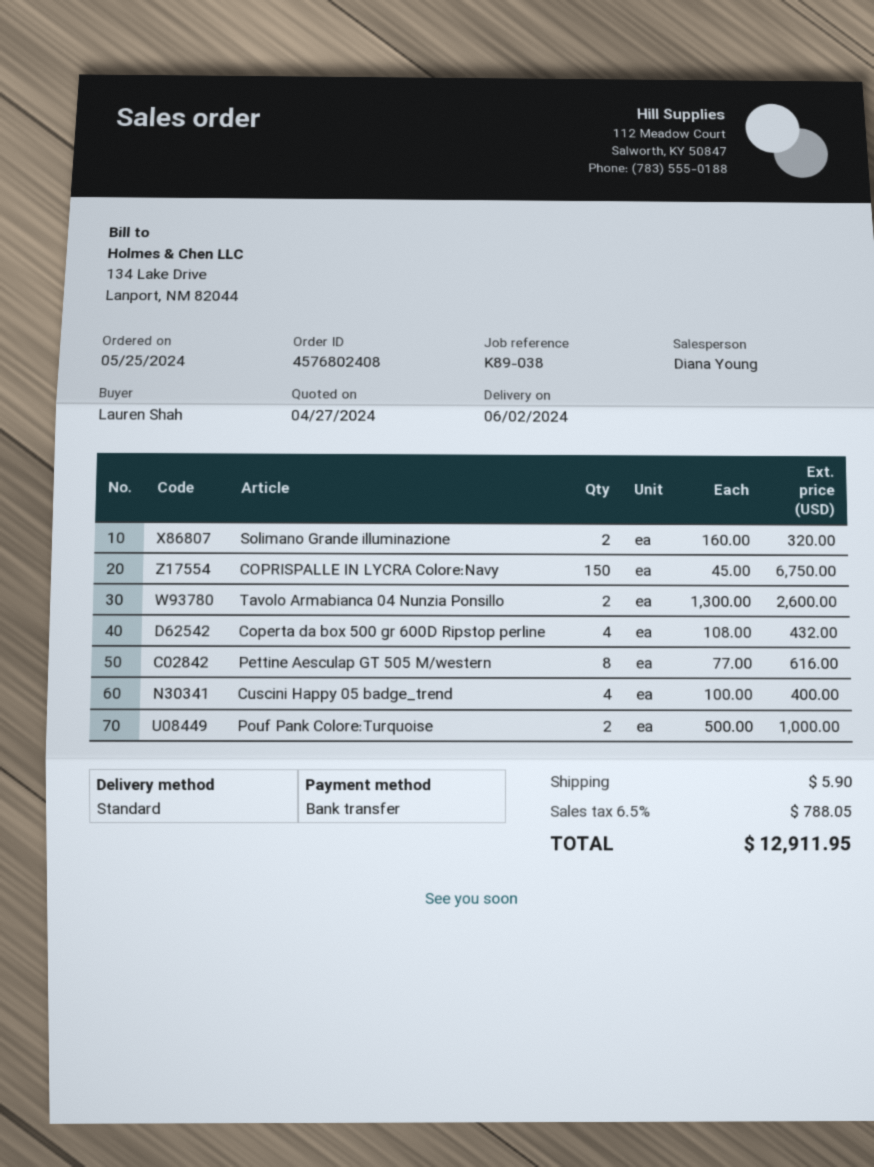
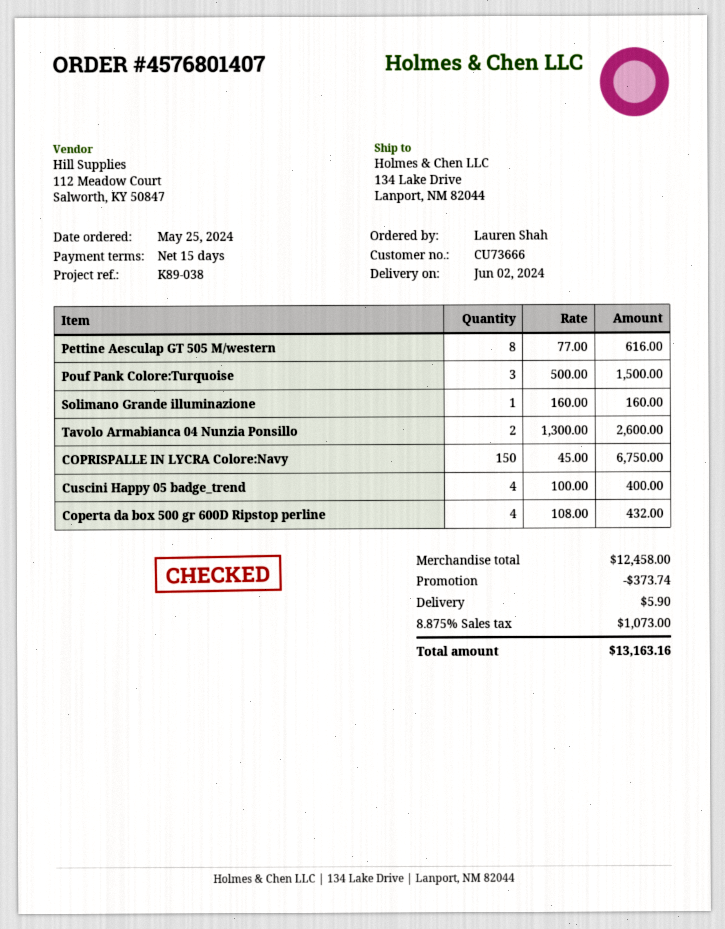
order number: 4576802408 -> 4576801407
Solimano Grande illuminazione: 2 x 160.00 = 320.00 -> 1 x 160.00 = 160.00
Pouf Pank Colore:Turquoise: 2 x 500.00 = 1000.00 -> 3 x 500.00 = 1500.00
discount: none -> 373.74
tax: 6.5% = 788.05 -> 8.875% = 1073.00
total: 12911.95 -> 13163.16

